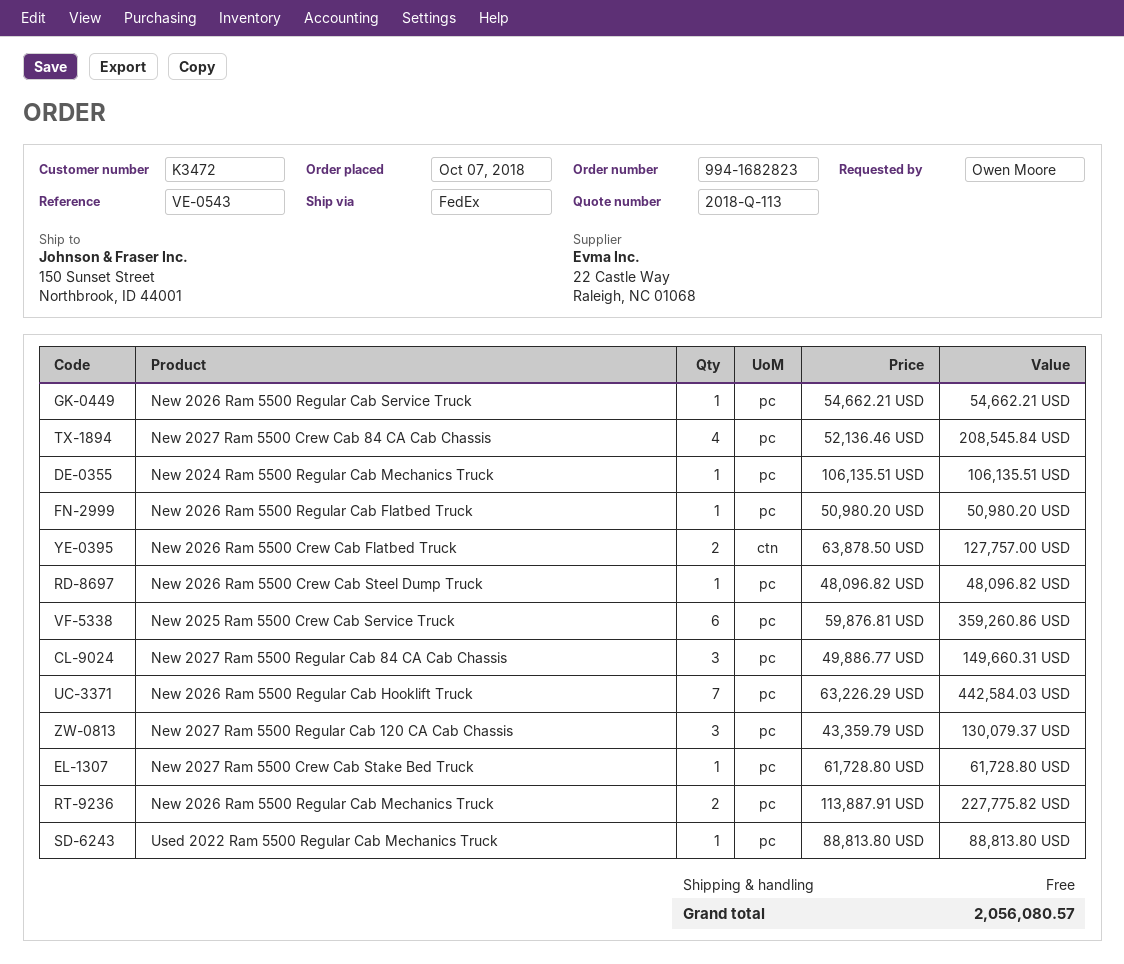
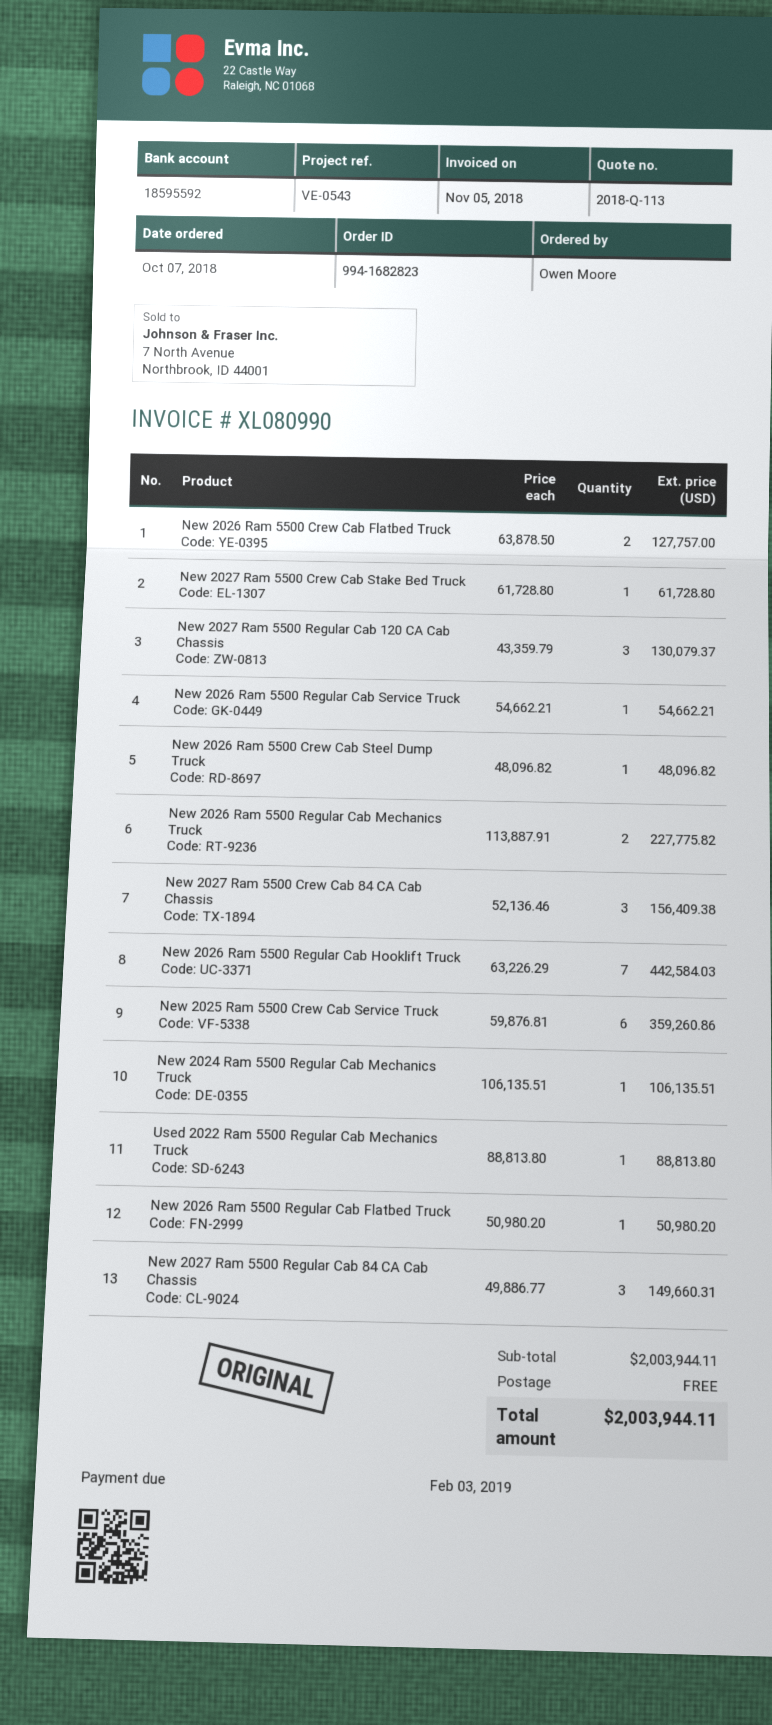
New 2027 Ram 5500 Crew Cab 84 CA Cab Chassis: 4 x 52136.46 = 208545.84 -> 3 x 52136.46 = 156409.38
total: 2056080.57 -> 2003944.11

